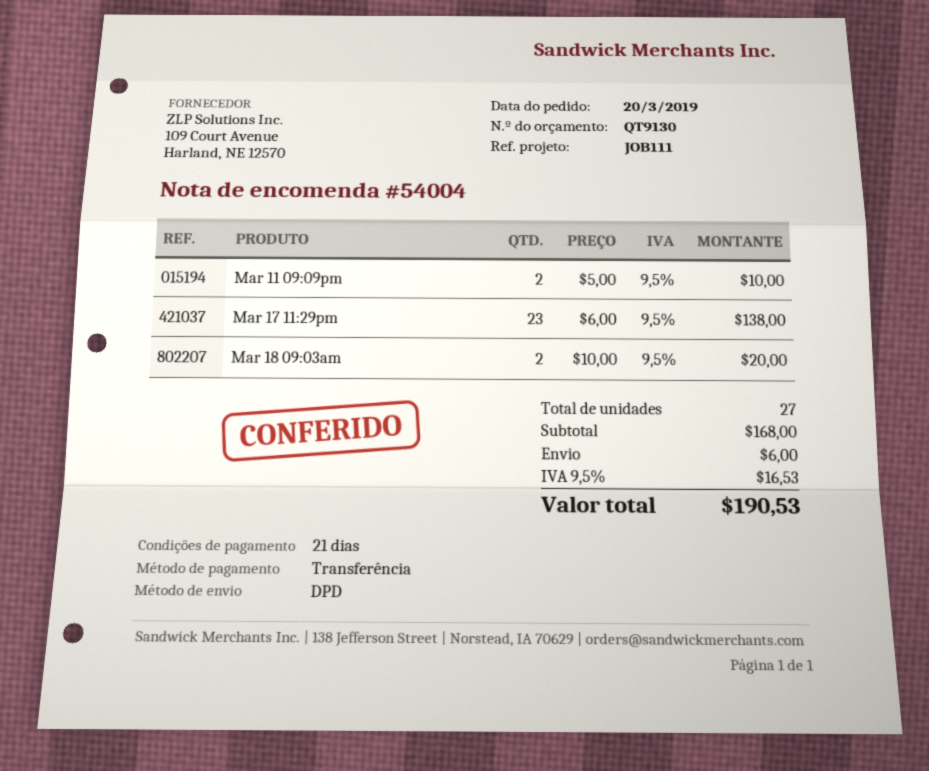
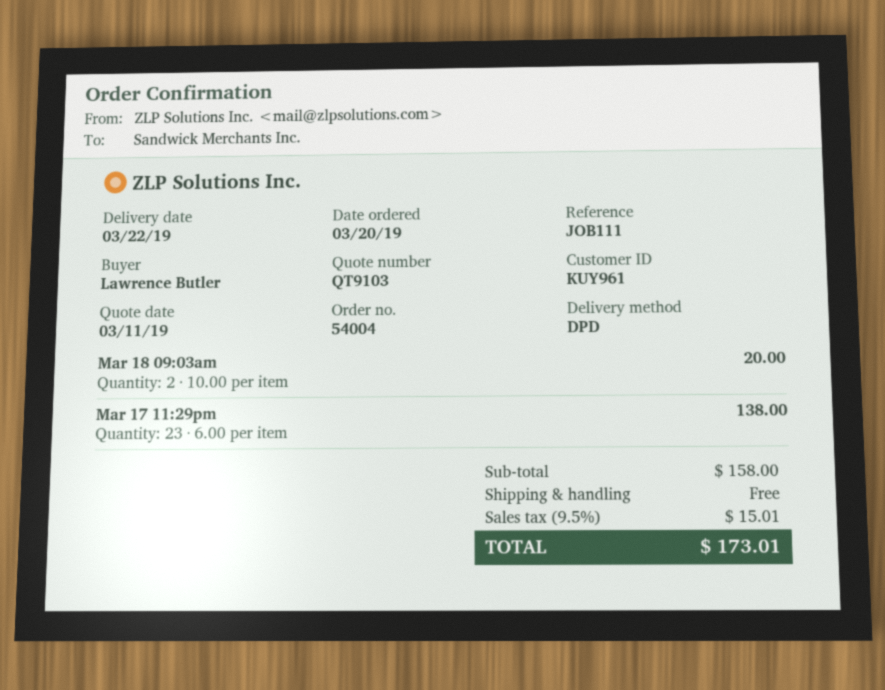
quote number: QT9130 -> QT9103
Mar 11 09:09pm: 2 x 5.00 = 10.00 -> none
subtotal: 168.00 -> 158.00
shipping: 6.00 -> 0.00
tax: 9.5% = 16.53 -> 9.5% = 15.01
total: 190.53 -> 173.01

